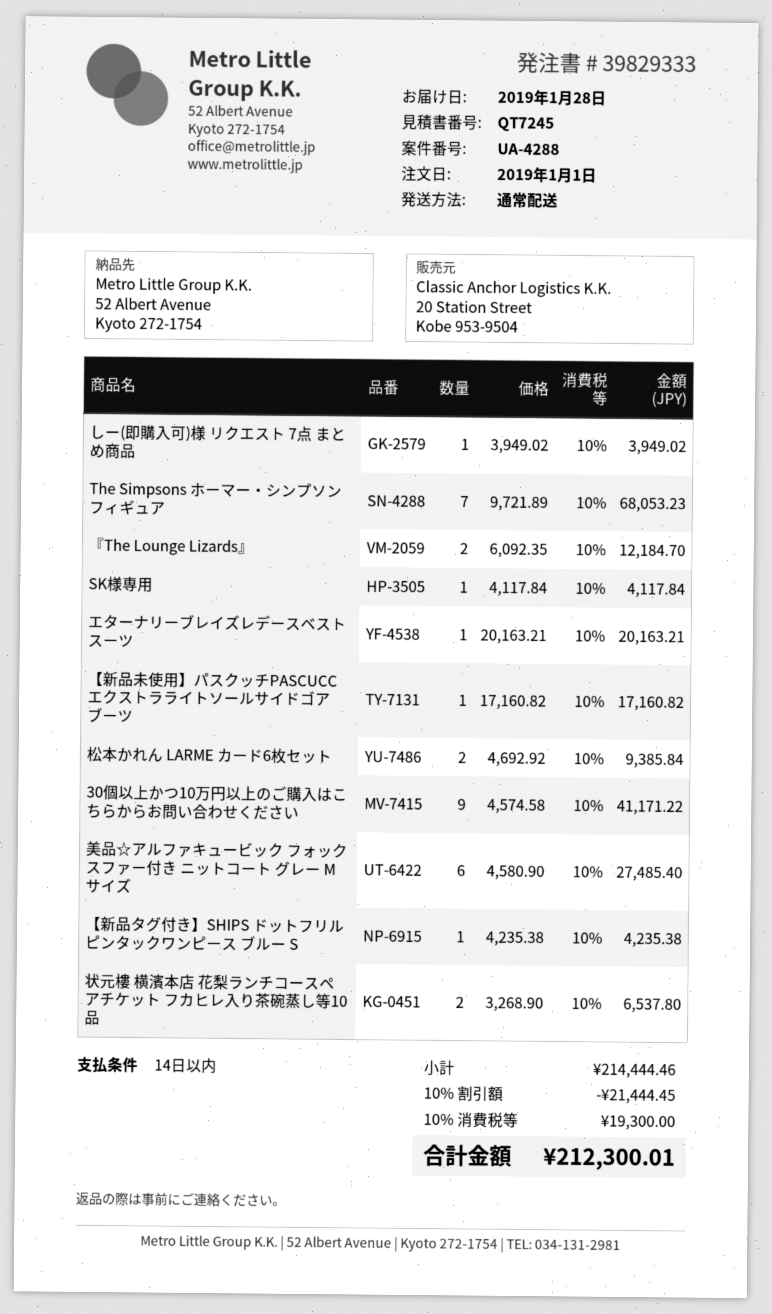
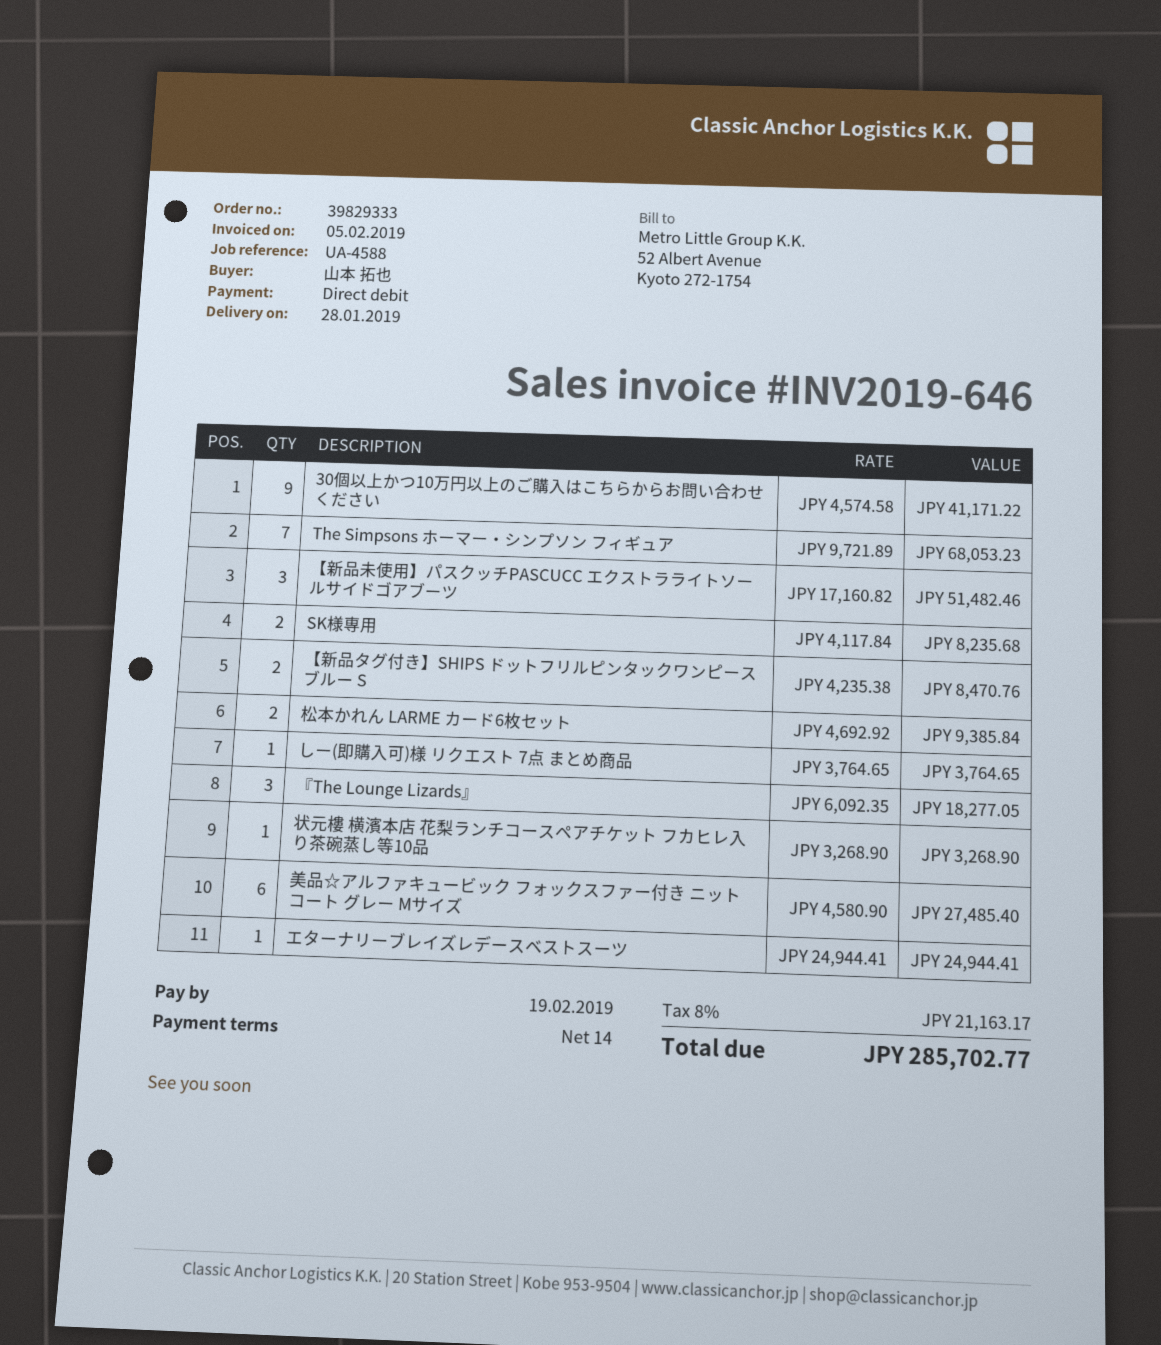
reference: UA-4288 -> UA-4588
しー(即購入可)様 リクエスト 7点 まとめ商品: 1 x 3949.02 = 3949.02 -> 1 x 3764.65 = 3764.65
『The Lounge Lizards』: 2 x 6092.35 = 12184.70 -> 3 x 6092.35 = 18277.05
SK様専用: 1 x 4117.84 = 4117.84 -> 2 x 4117.84 = 8235.68
エターナリーブレイズレデースベストスーツ: 1 x 20163.21 = 20163.21 -> 1 x 24944.41 = 24944.41
【新品未使用】パスクッチPASCUCC エクストラライトソールサイドゴアブーツ: 1 x 17160.82 = 17160.82 -> 3 x 17160.82 = 51482.46
【新品タグ付き】SHIPS ドットフリルピンタックワンピース ブルー S: 1 x 4235.38 = 4235.38 -> 2 x 4235.38 = 8470.76
状元樓 横濱本店 花梨ランチコースペアチケット フカヒレ入り茶碗蒸し等10品: 2 x 3268.90 = 6537.80 -> 1 x 3268.90 = 3268.90
discount: 10% = 21444.45 -> none
tax: 10% = 19300.00 -> 8% = 21163.17
total: 212300.01 -> 285702.77

